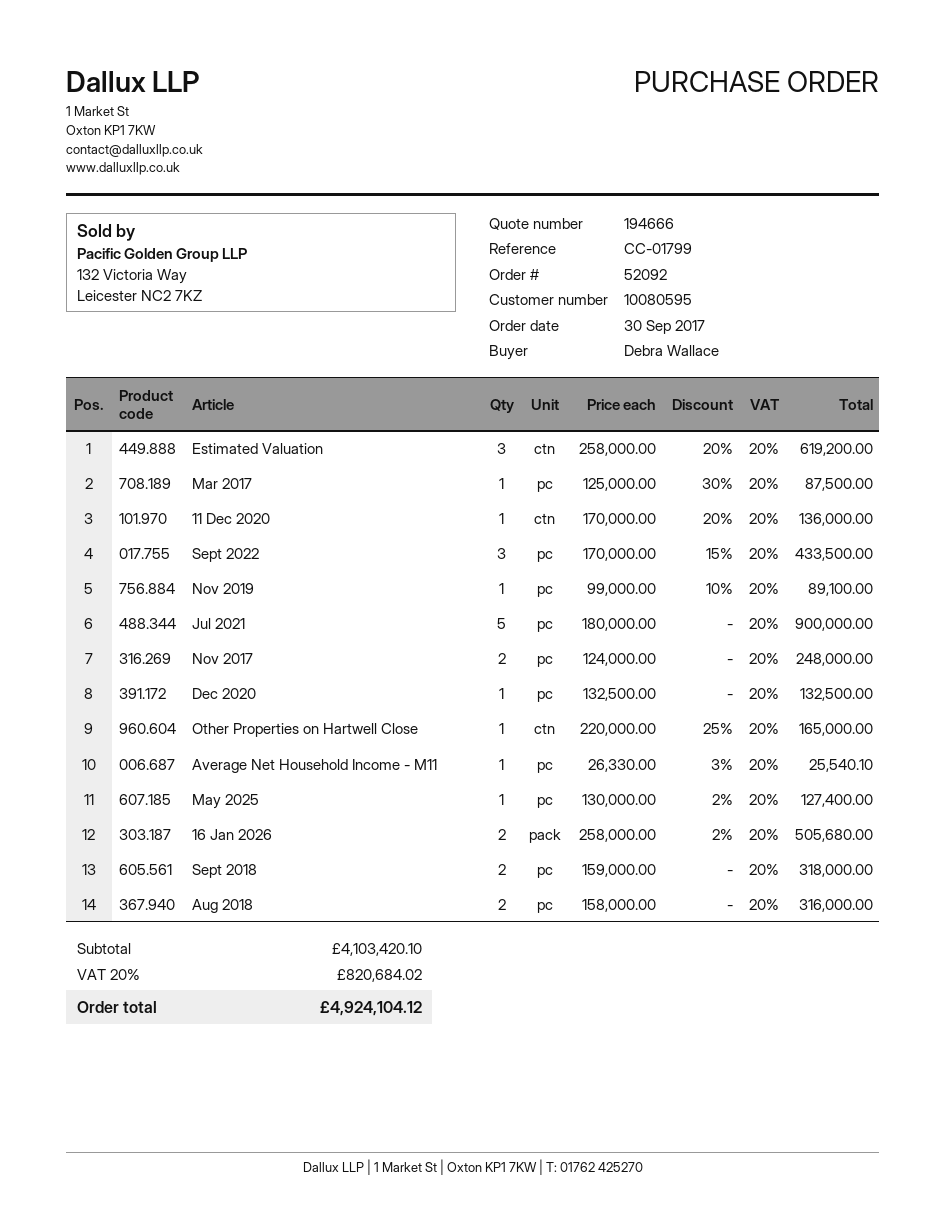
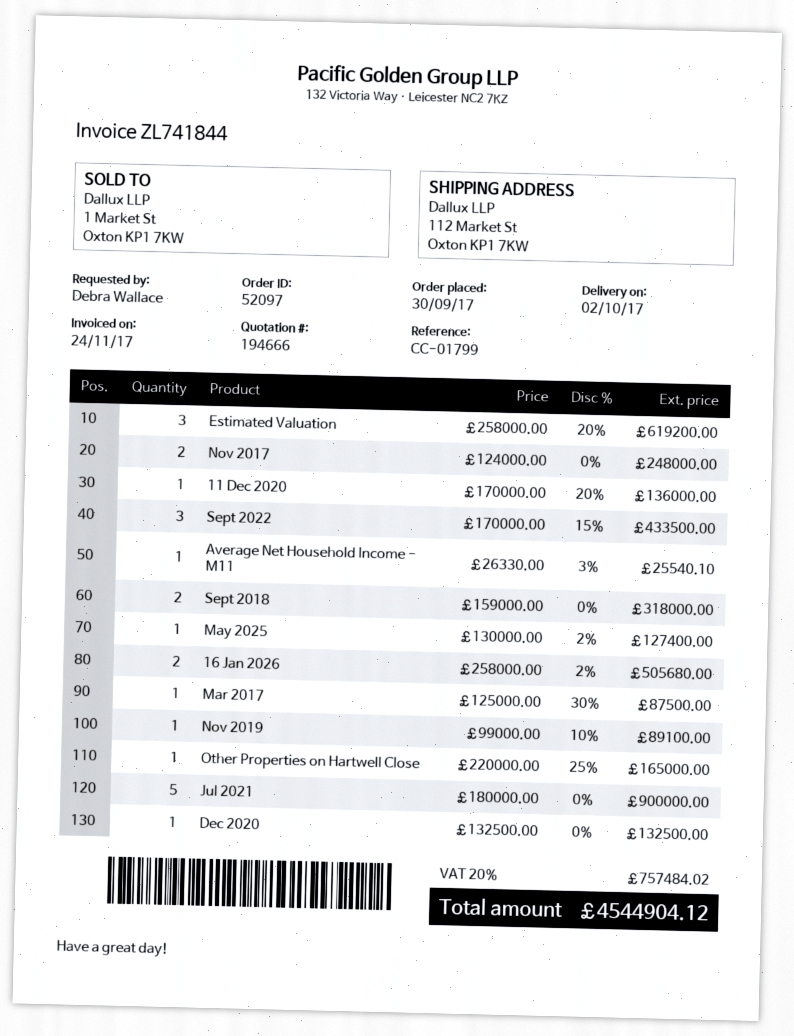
order number: 52092 -> 52097
Aug 2018: 2 x 158000.00 = 316000.00 -> none
tax: 20% = 820684.02 -> 20% = 757484.02
total: 4924104.12 -> 4544904.12

